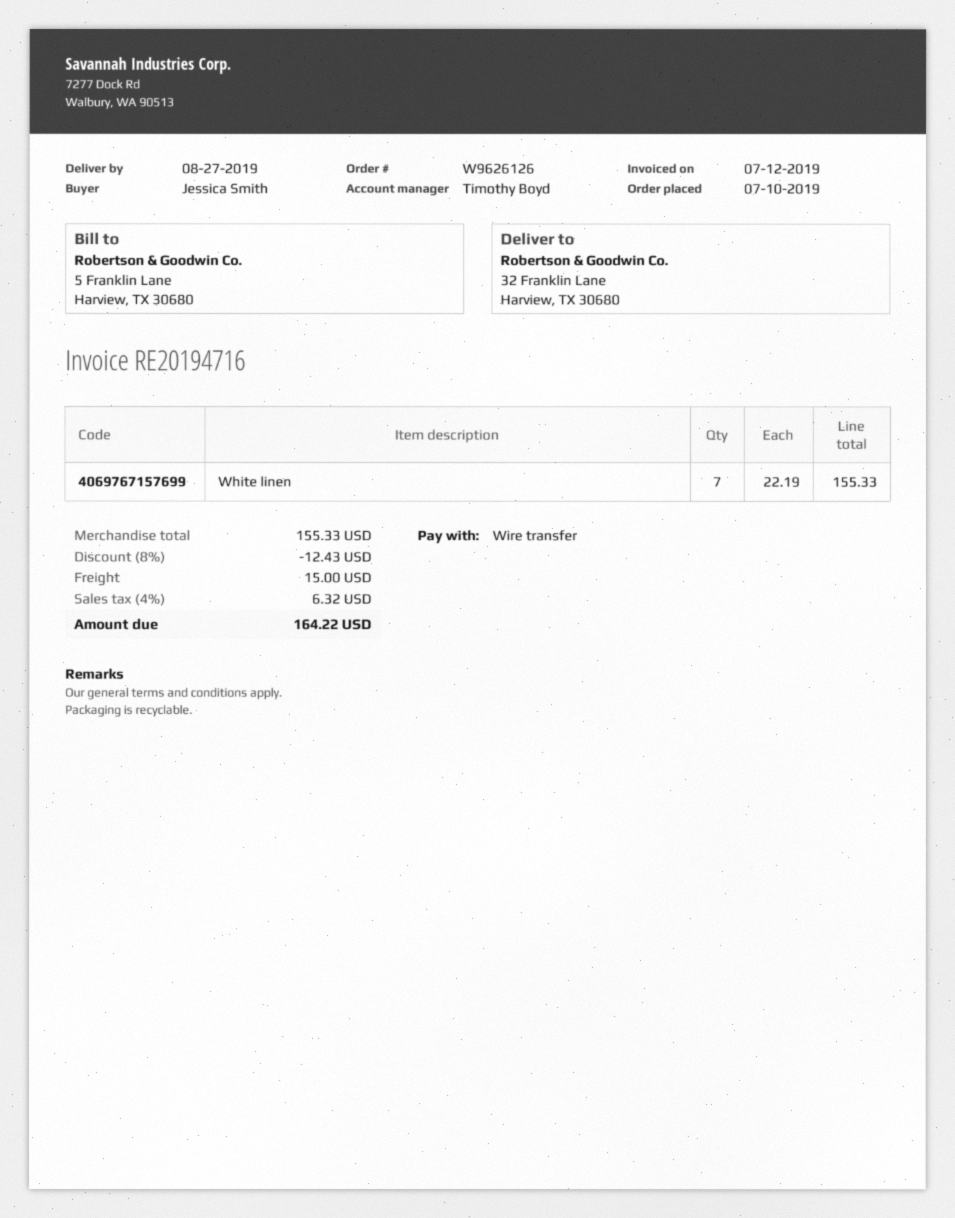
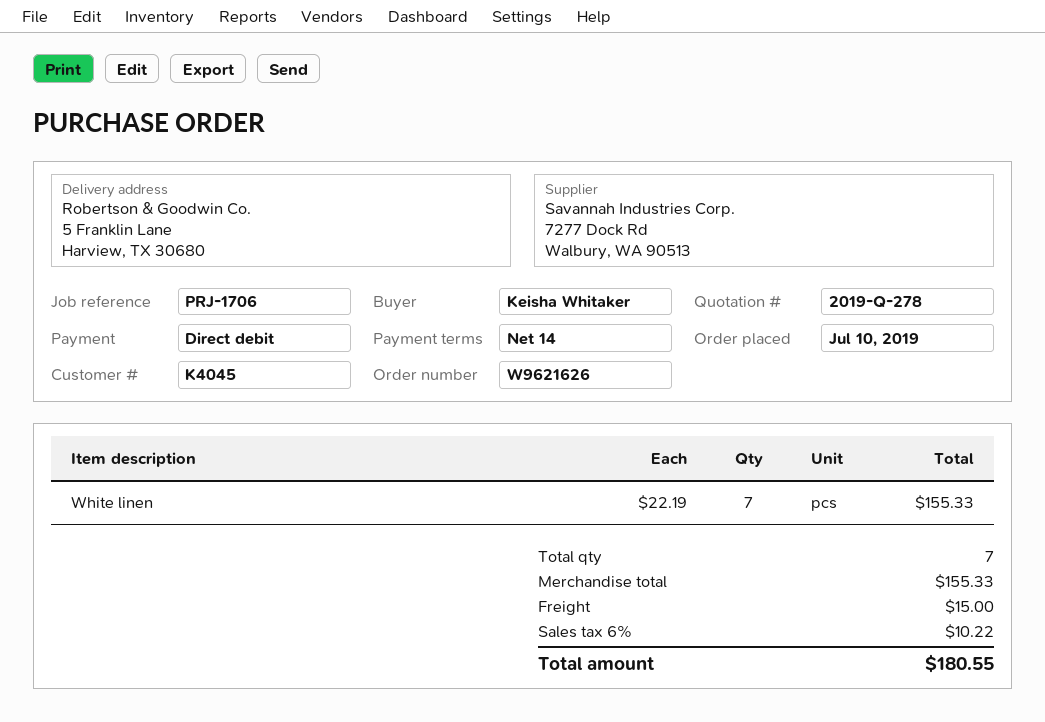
order number: W9626126 -> W9621626
ordered by: Jessica Smith -> Keisha Whitaker
payment method: bank transfer -> direct debit
ship to: 32 Franklin Lane, Harview, TX 30680 -> 5 Franklin Lane, Harview, TX 30680
discount: 8% = 12.43 -> none
tax: 4% = 6.32 -> 6% = 10.22
total: 164.22 -> 180.55

